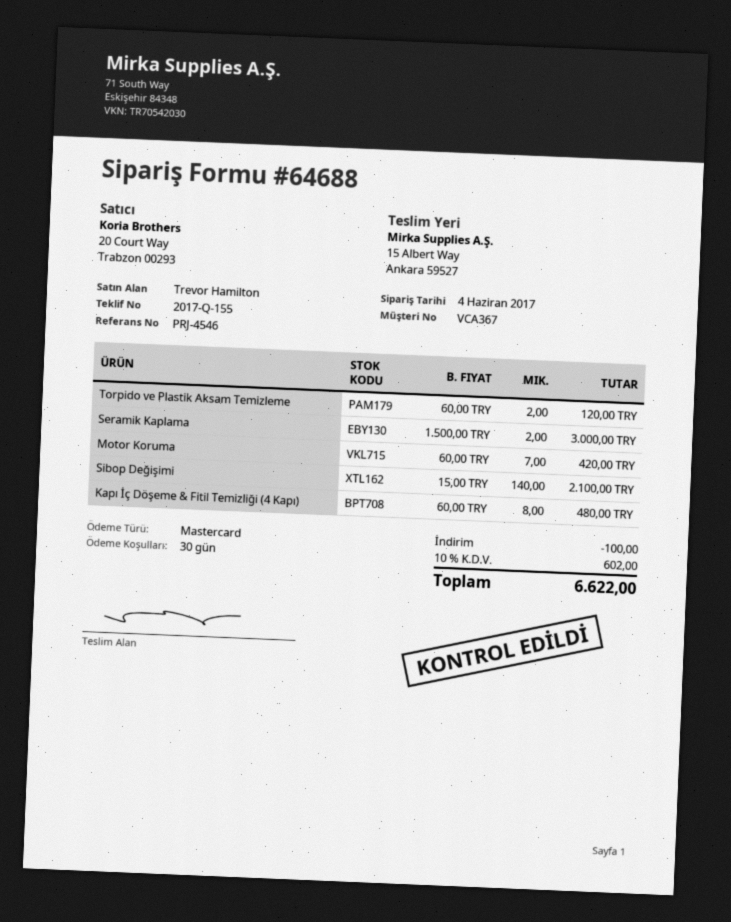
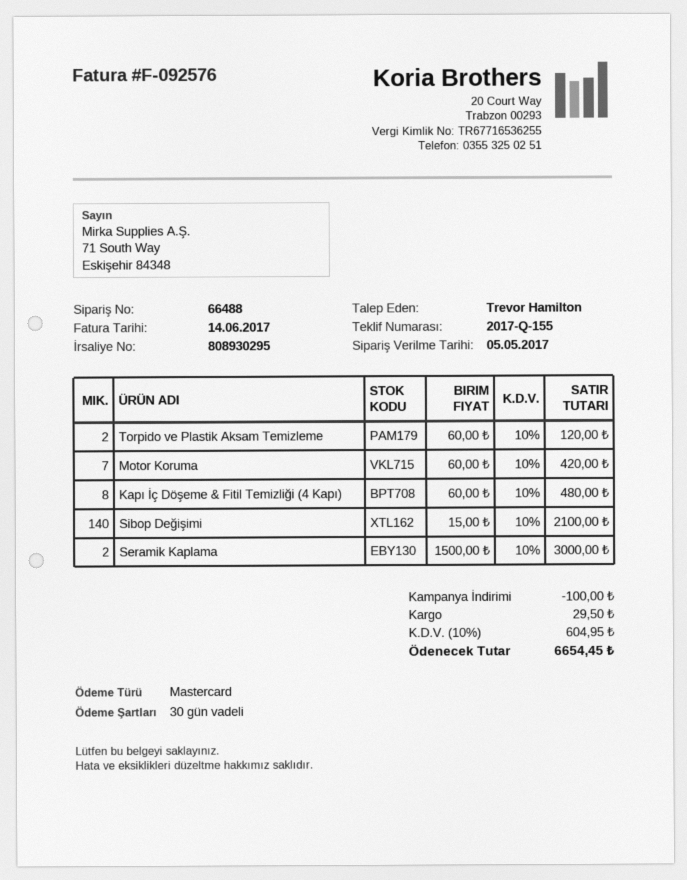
order number: 64688 -> 66488
order date: 2017-06-04 -> 2017-05-05
shipping: none -> 29.50
tax: 10% = 602.00 -> 10% = 604.95
total: 6622.00 -> 6654.45

